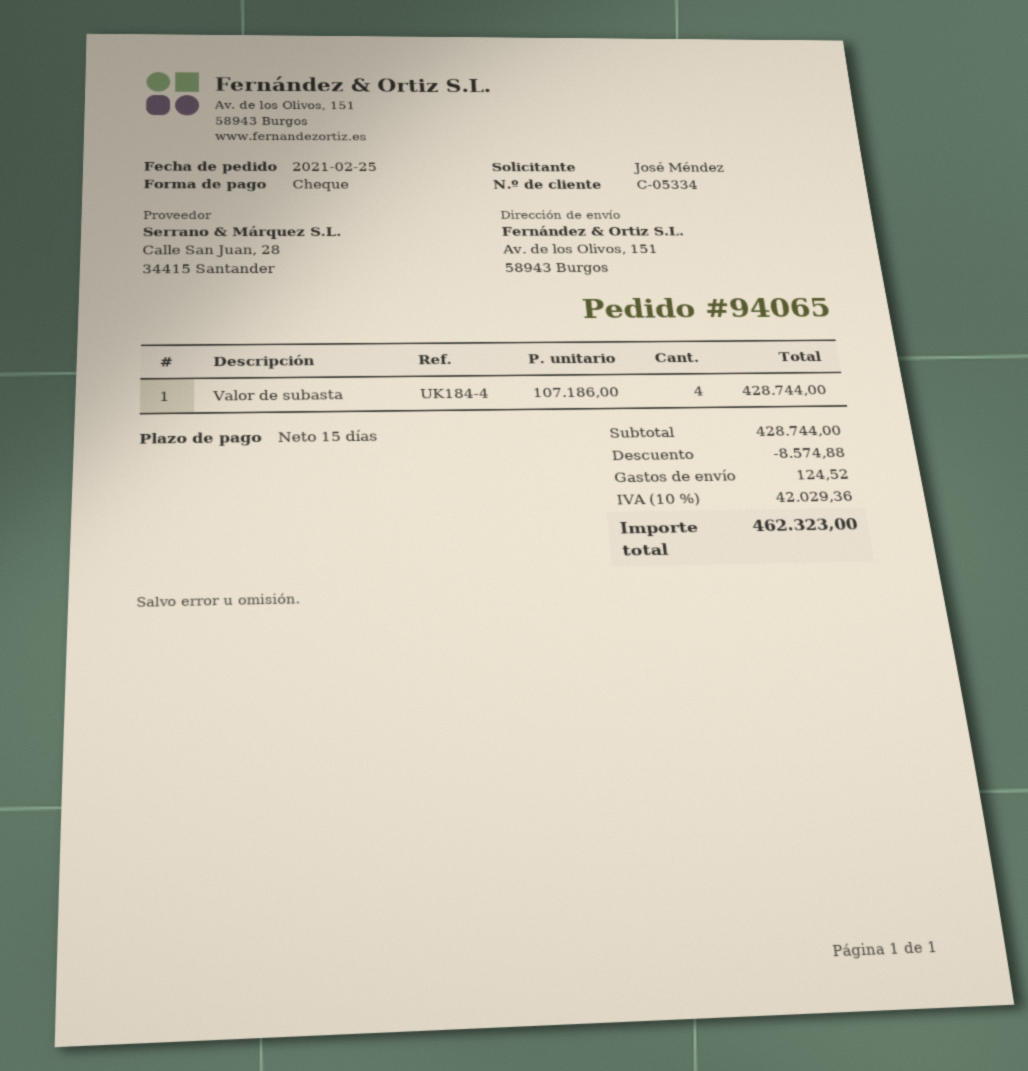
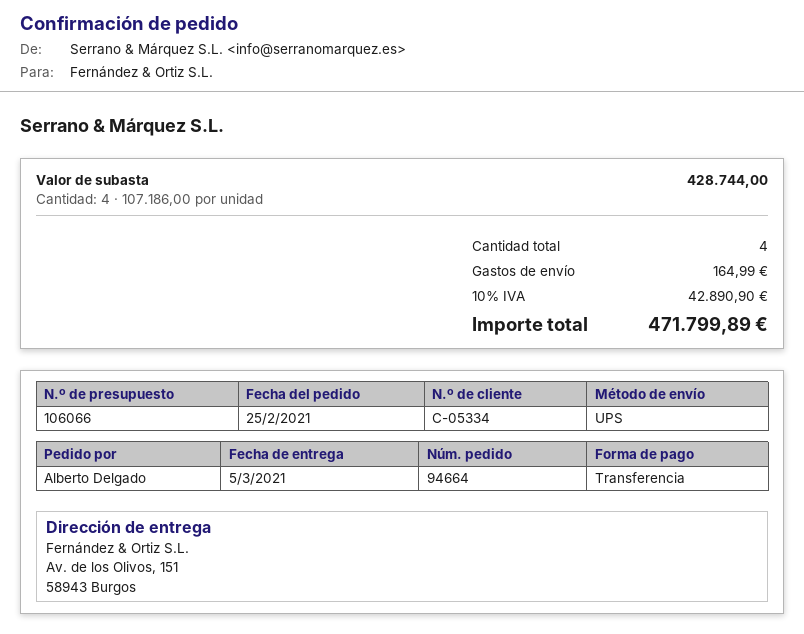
order number: 94065 -> 94664
ordered by: José Méndez -> Alberto Delgado
payment method: cheque -> bank transfer
discount: 8574.88 -> none
shipping: 124.52 -> 164.99
tax: 10% = 42029.36 -> 10% = 42890.90
total: 462323.00 -> 471799.89

